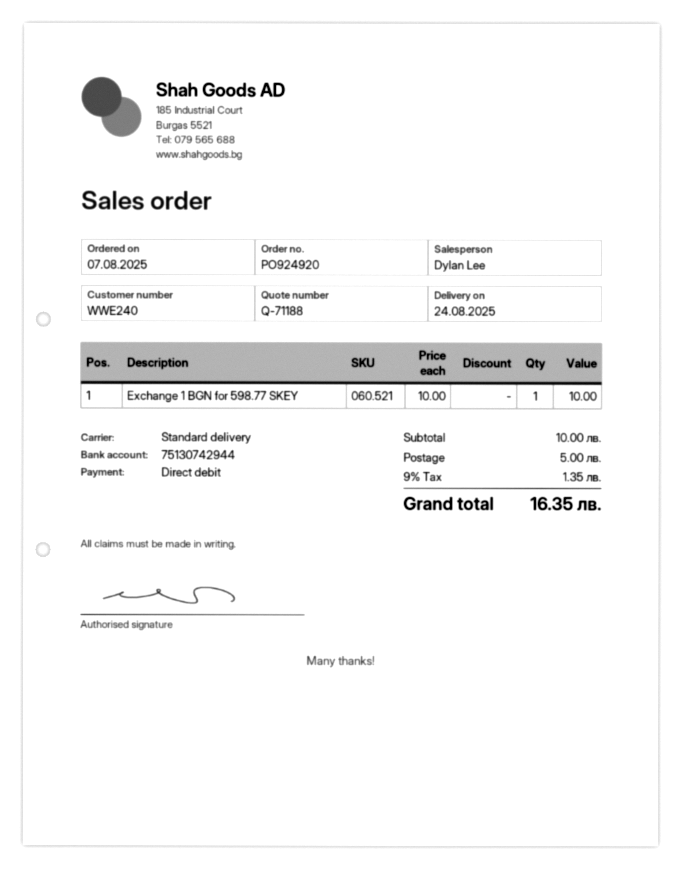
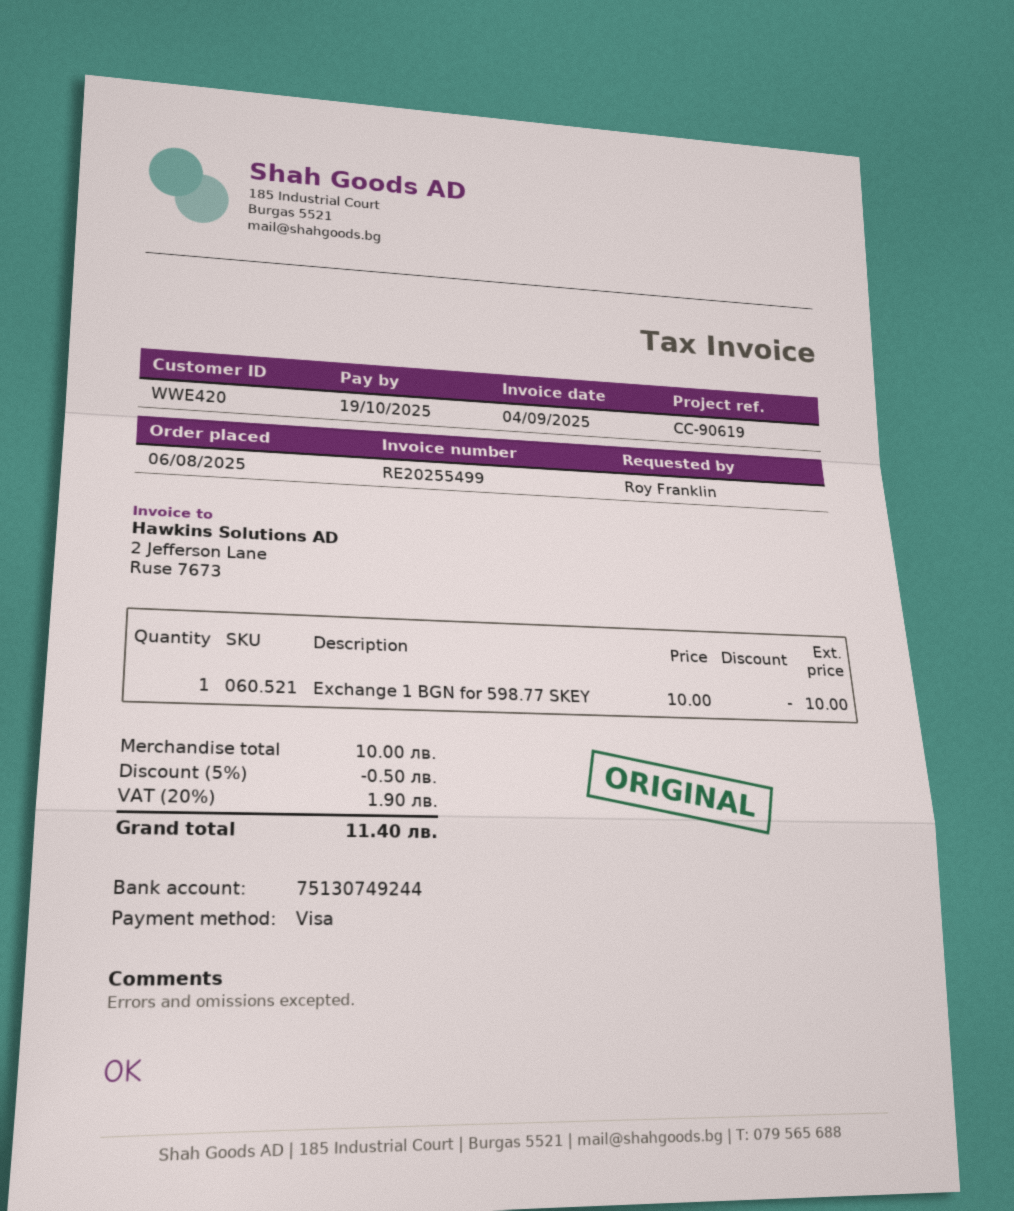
order date: 2025-08-07 -> 2025-08-06
customer number: WWE240 -> WWE420
payment method: direct debit -> Visa
bank account: 75130742944 -> 75130749244
discount: none -> 5% = 0.50
shipping: 5.00 -> none
tax: 9% = 1.35 -> 20% = 1.90
total: 16.35 -> 11.40

